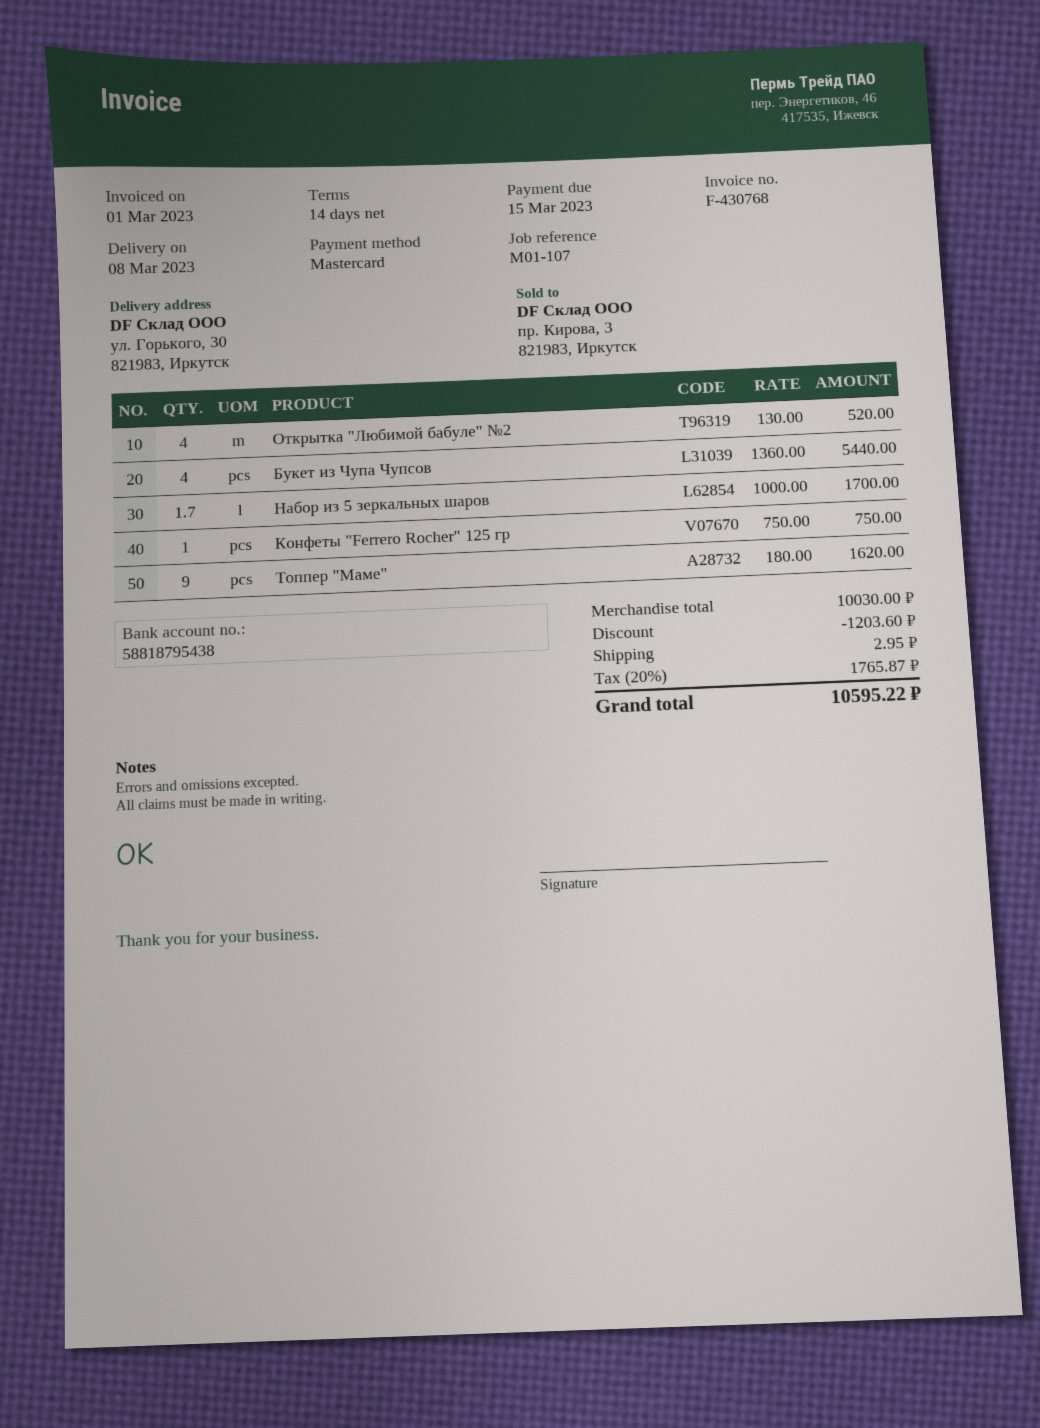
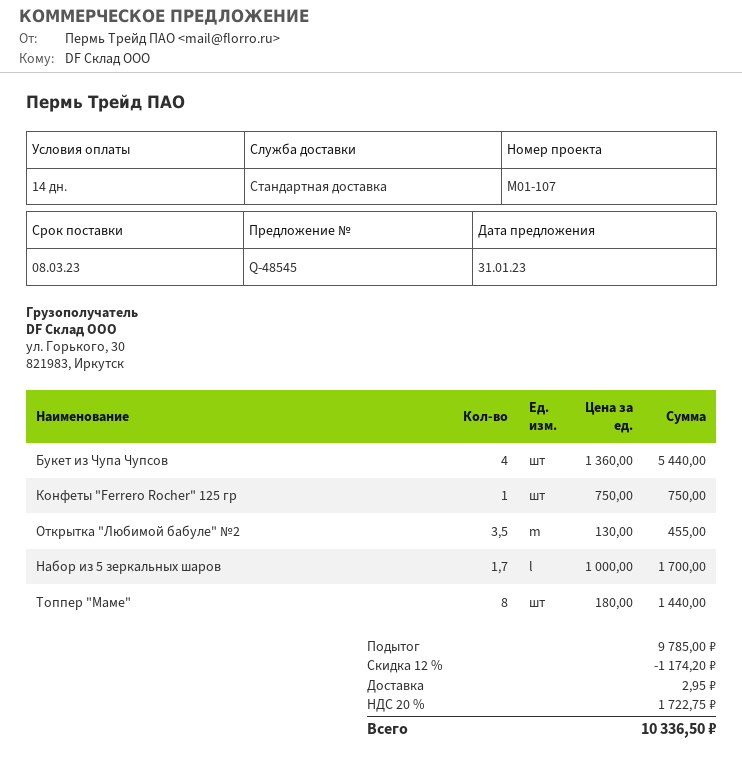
Открытка "Любимой бабуле" №2: 4 x 130.00 = 520.00 -> 3.5 x 130.00 = 455.00
Топпер "Маме": 9 x 180.00 = 1620.00 -> 8 x 180.00 = 1440.00
subtotal: 10030.00 -> 9785.00
discount: 1203.60 -> 1174.20
tax: 20% = 1765.87 -> 20% = 1722.75
total: 10595.22 -> 10336.50

